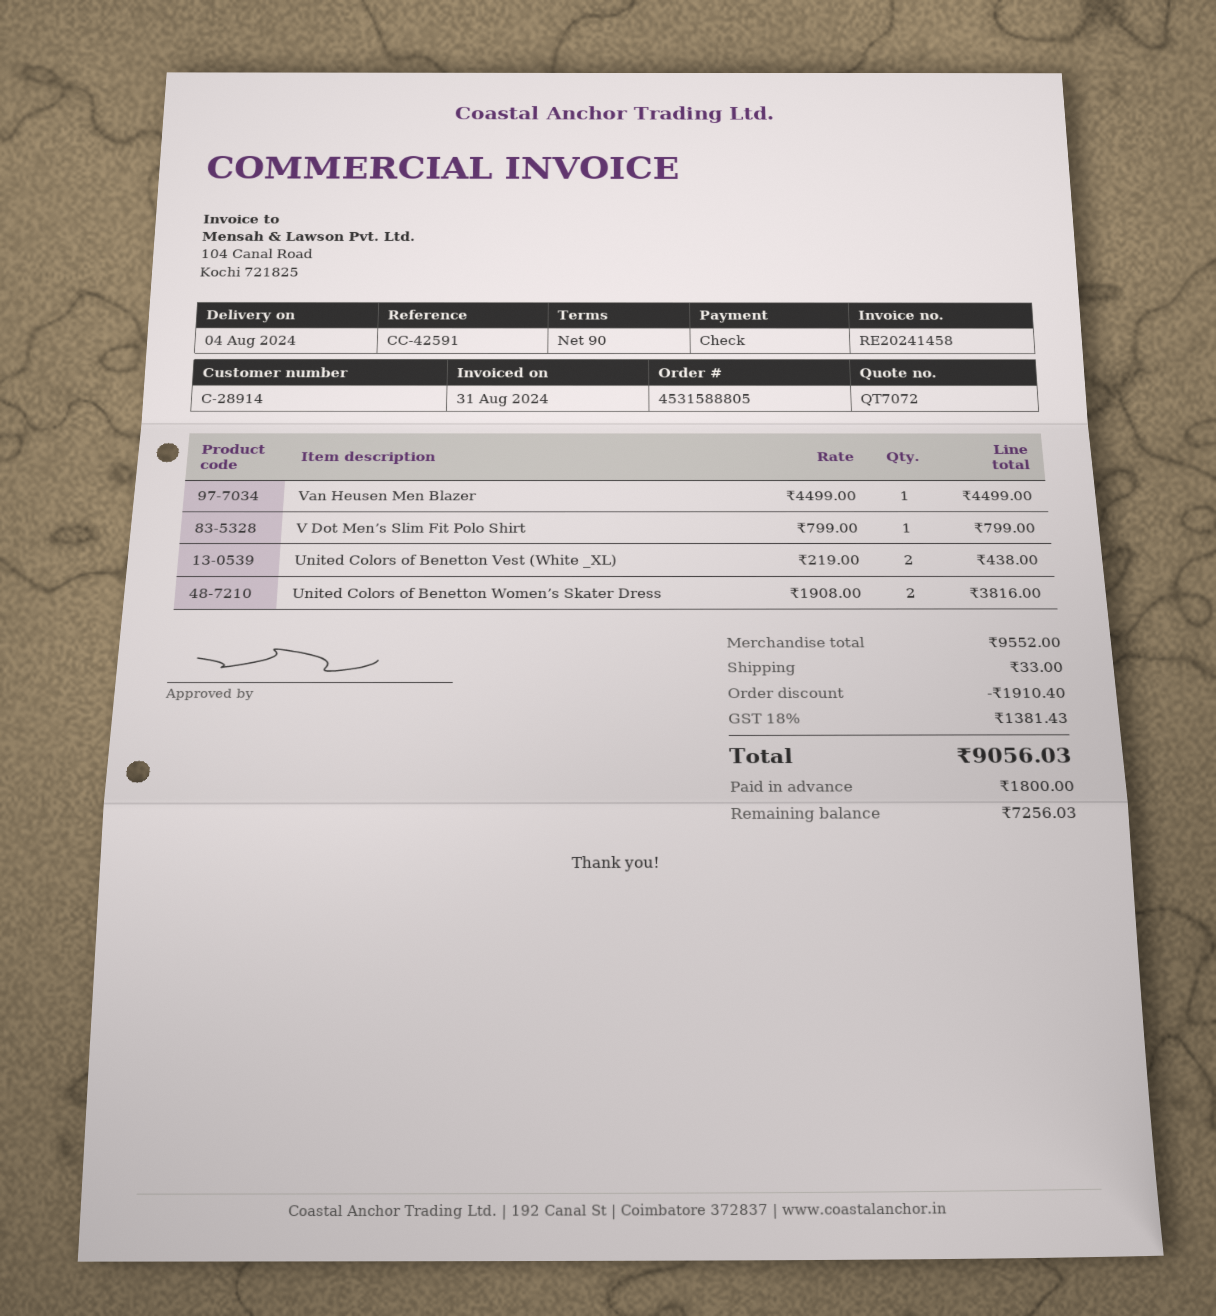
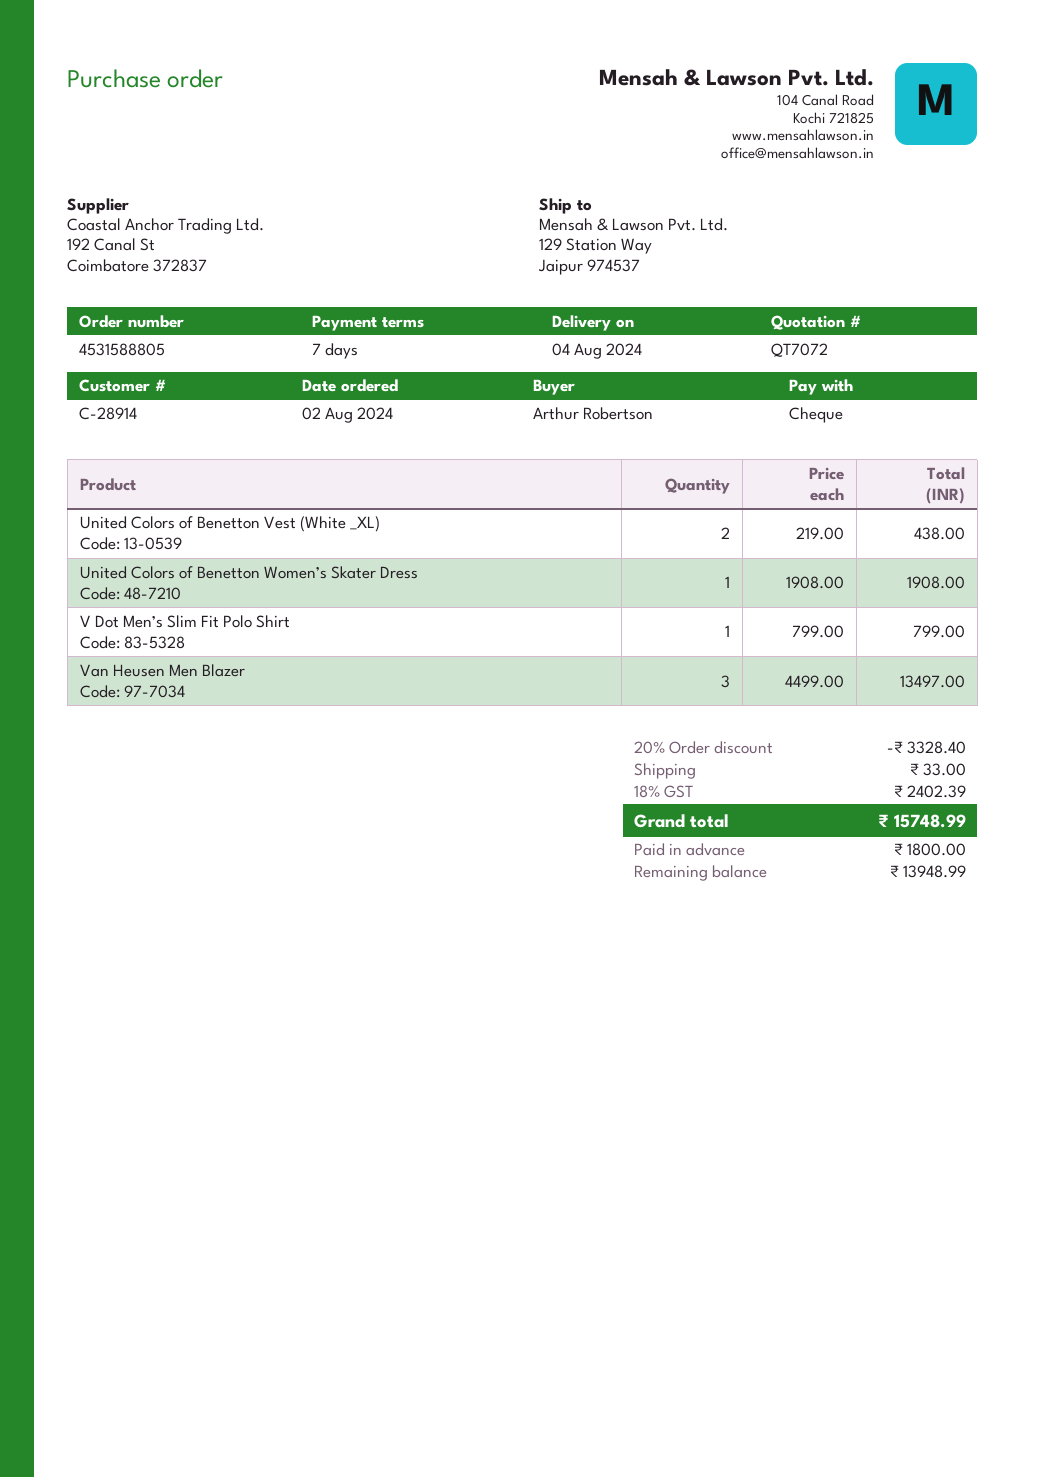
payment terms: 90 days -> 7 days
Van Heusen Men Blazer: 1 x 4499.00 = 4499.00 -> 3 x 4499.00 = 13497.00
United Colors of Benetton Women’s Skater Dress: 2 x 1908.00 = 3816.00 -> 1 x 1908.00 = 1908.00
discount: 1910.40 -> 3328.40
tax: 18% = 1381.43 -> 18% = 2402.39
total: 9056.03 -> 15748.99
balance: 7256.03 -> 13948.99

